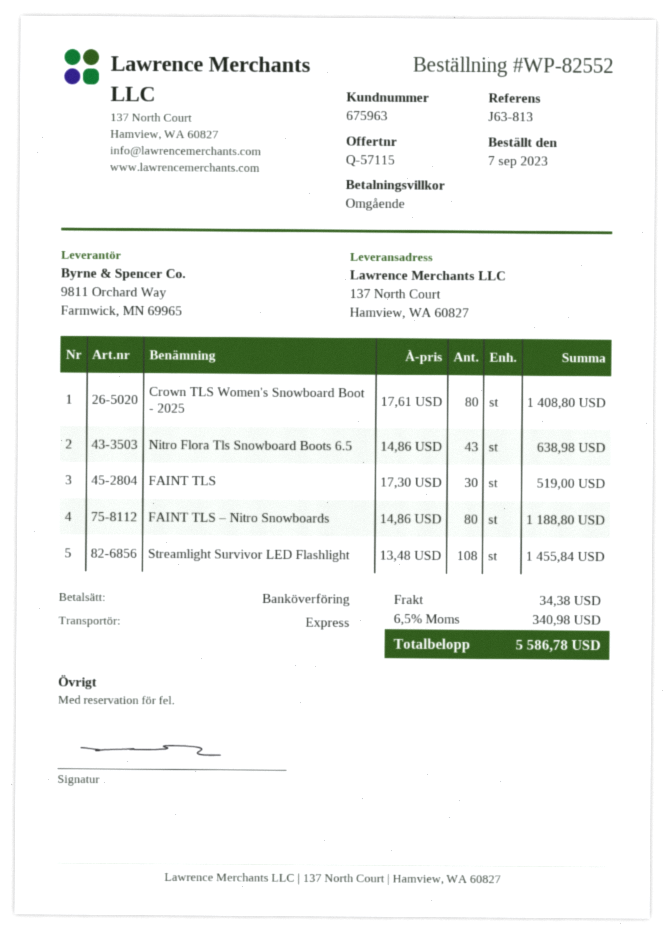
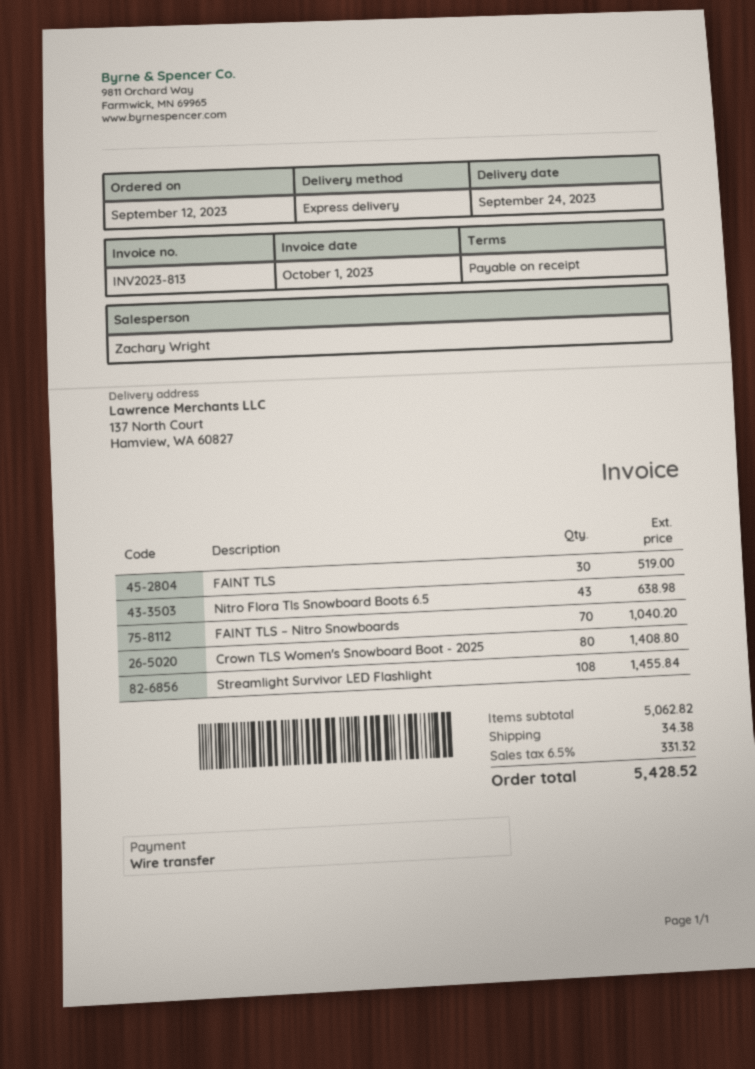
order date: 2023-09-07 -> 2023-09-12
FAINT TLS – Nitro Snowboards: 80 for 1188.80 -> 70 for 1040.20
tax: 6.5% = 340.98 -> 6.5% = 331.32
total: 5586.78 -> 5428.52

